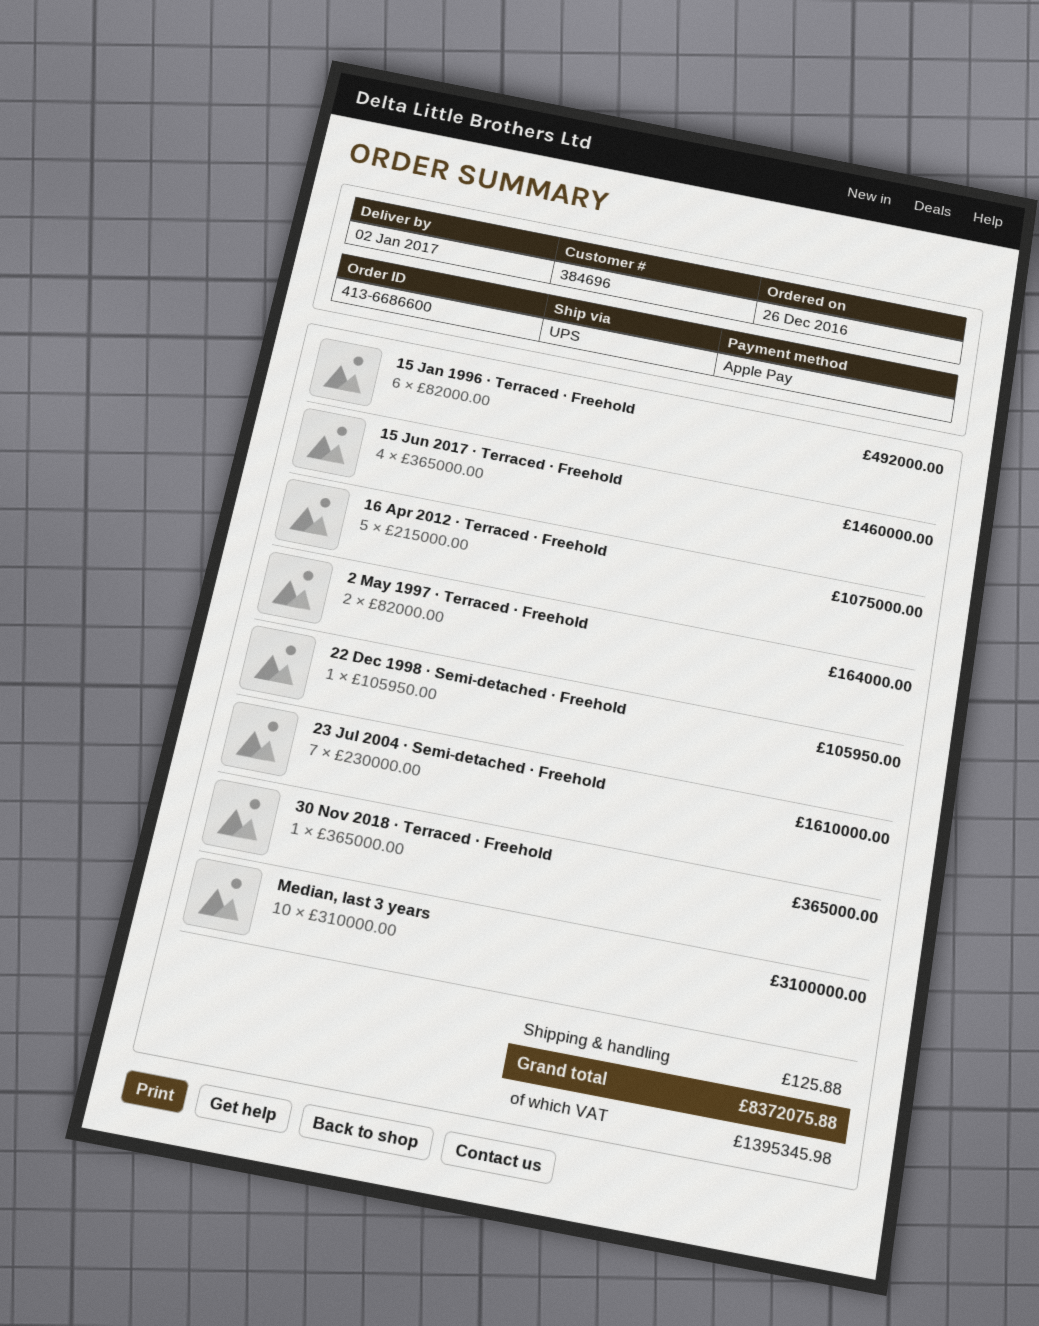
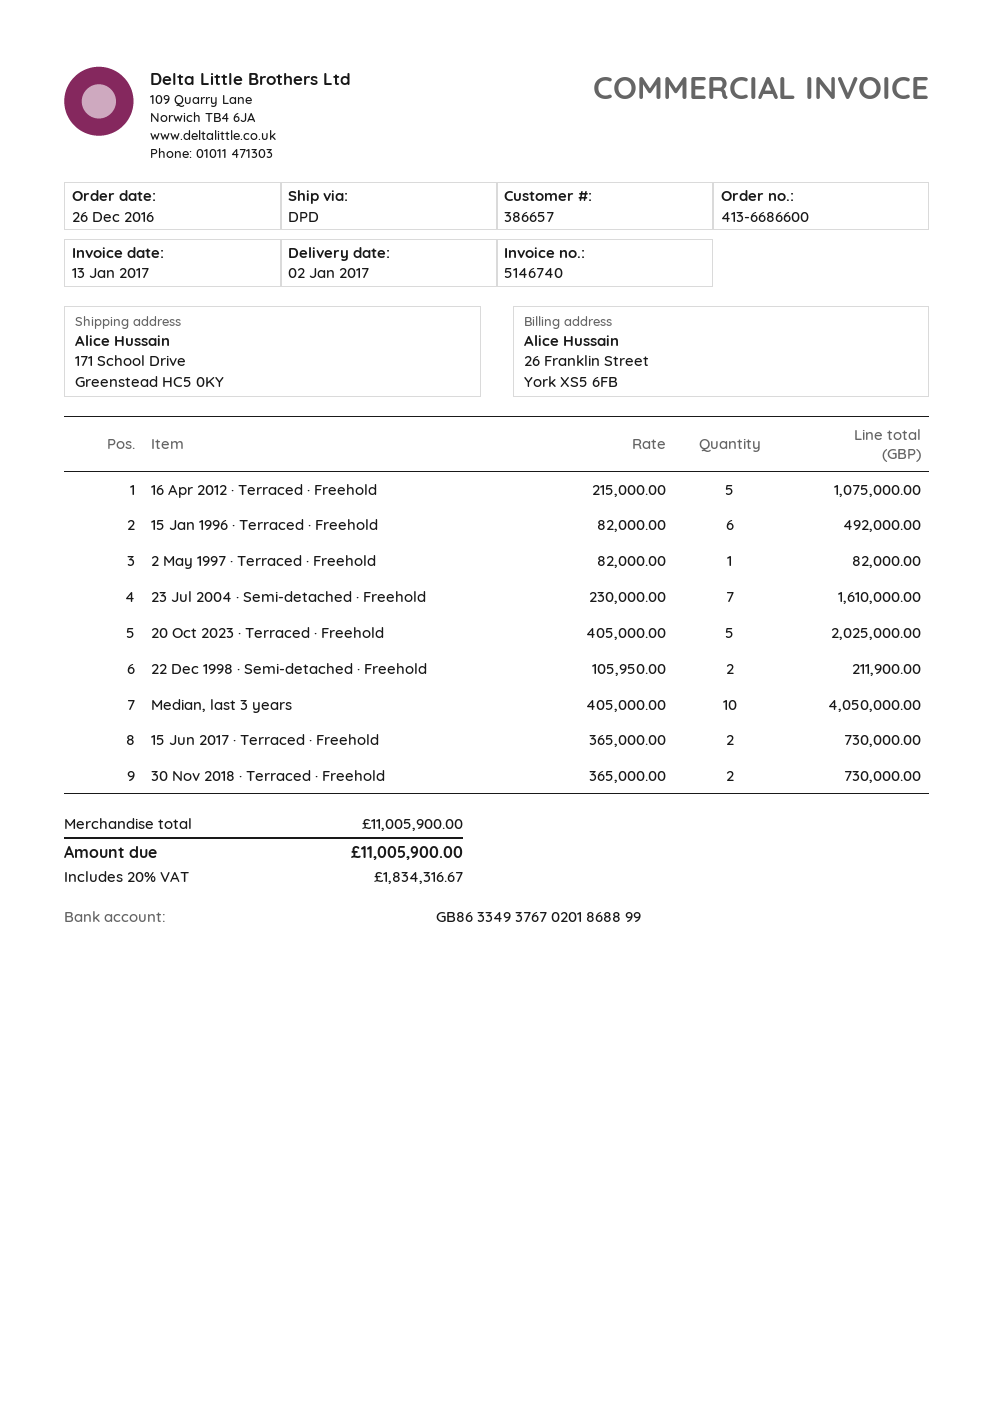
customer number: 384696 -> 386657
shipping method: UPS -> DPD
15 Jun 2017 · Terraced · Freehold: 4 x 365000.00 = 1460000.00 -> 2 x 365000.00 = 730000.00
2 May 1997 · Terraced · Freehold: 2 x 82000.00 = 164000.00 -> 1 x 82000.00 = 82000.00
22 Dec 1998 · Semi-detached · Freehold: 1 x 105950.00 = 105950.00 -> 2 x 105950.00 = 211900.00
30 Nov 2018 · Terraced · Freehold: 1 x 365000.00 = 365000.00 -> 2 x 365000.00 = 730000.00
Median, last 3 years: 10 x 310000.00 = 3100000.00 -> 10 x 405000.00 = 4050000.00
20 Oct 2023 · Terraced · Freehold: none -> 5 x 405000.00 = 2025000.00
shipping: 125.88 -> none
tax: 1395345.98 -> 1834316.67
total: 8372075.88 -> 11005900.00

